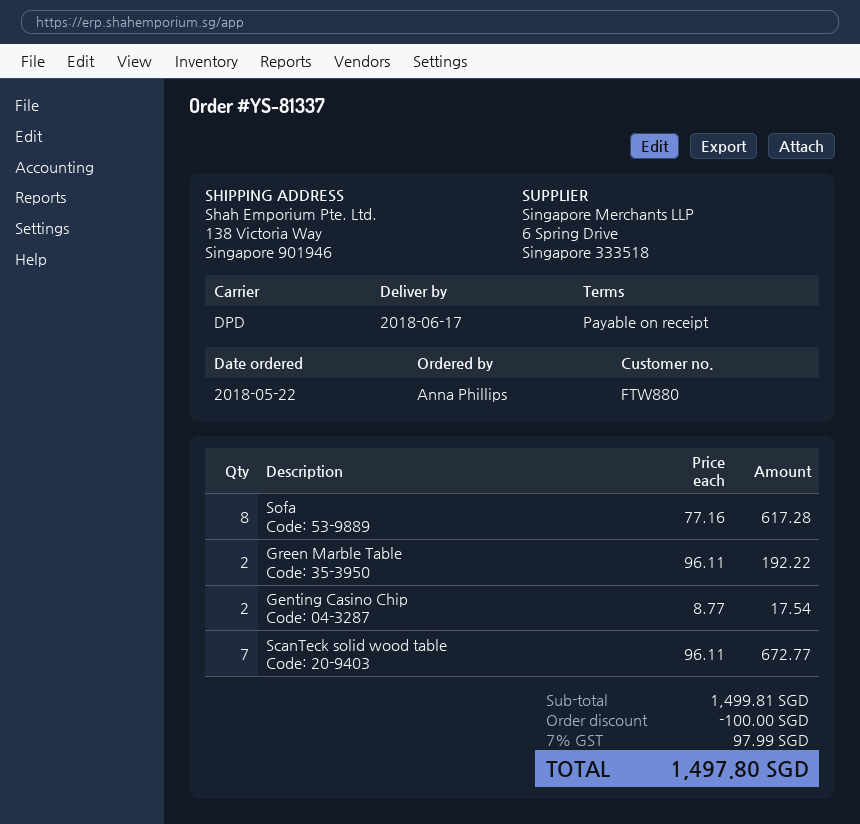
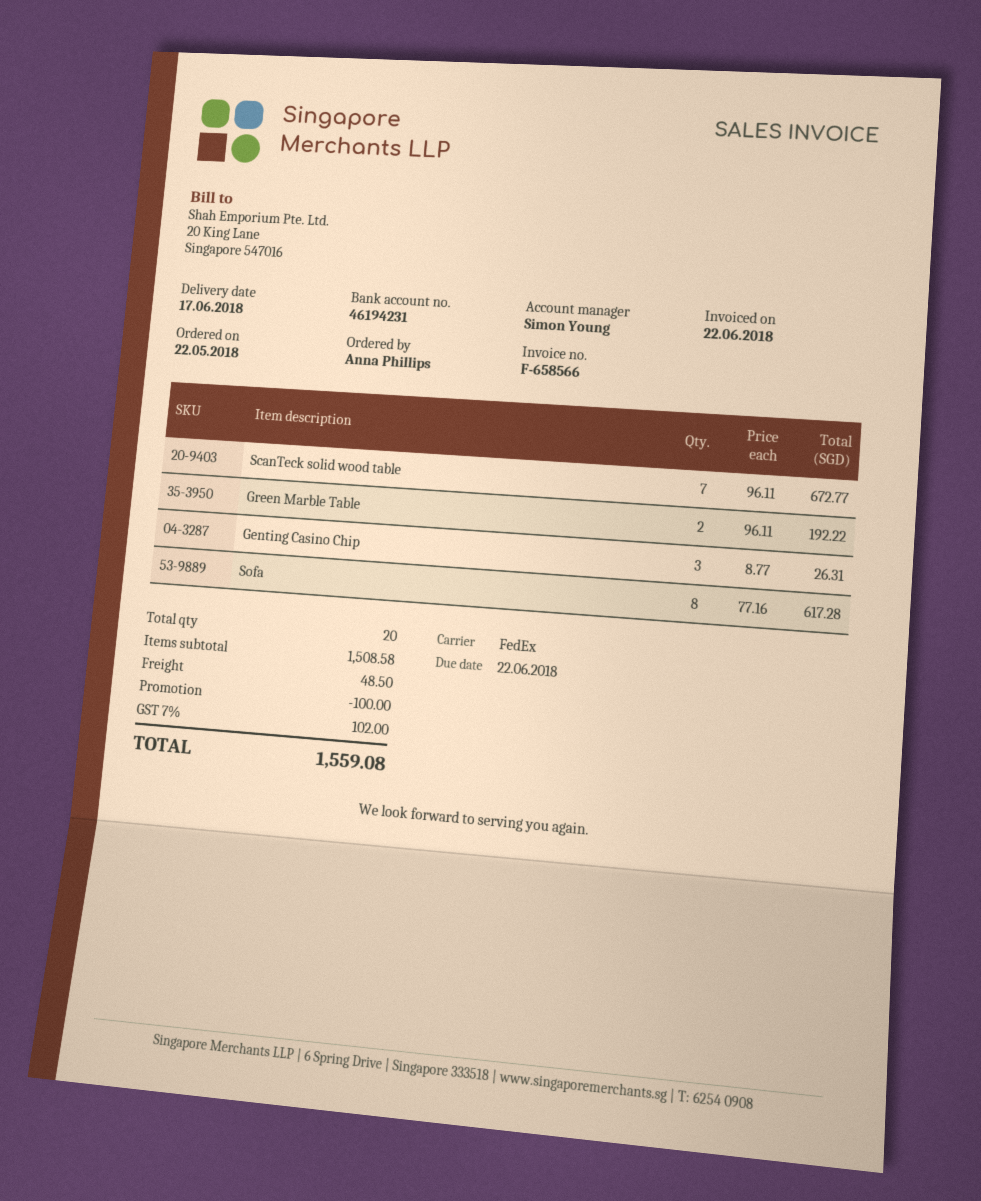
shipping method: DPD -> FedEx
Genting Casino Chip: 2 x 8.77 = 17.54 -> 3 x 8.77 = 26.31
subtotal: 1499.81 -> 1508.58
shipping: none -> 48.50
tax: 7% = 97.99 -> 7% = 102.00
total: 1497.80 -> 1559.08

